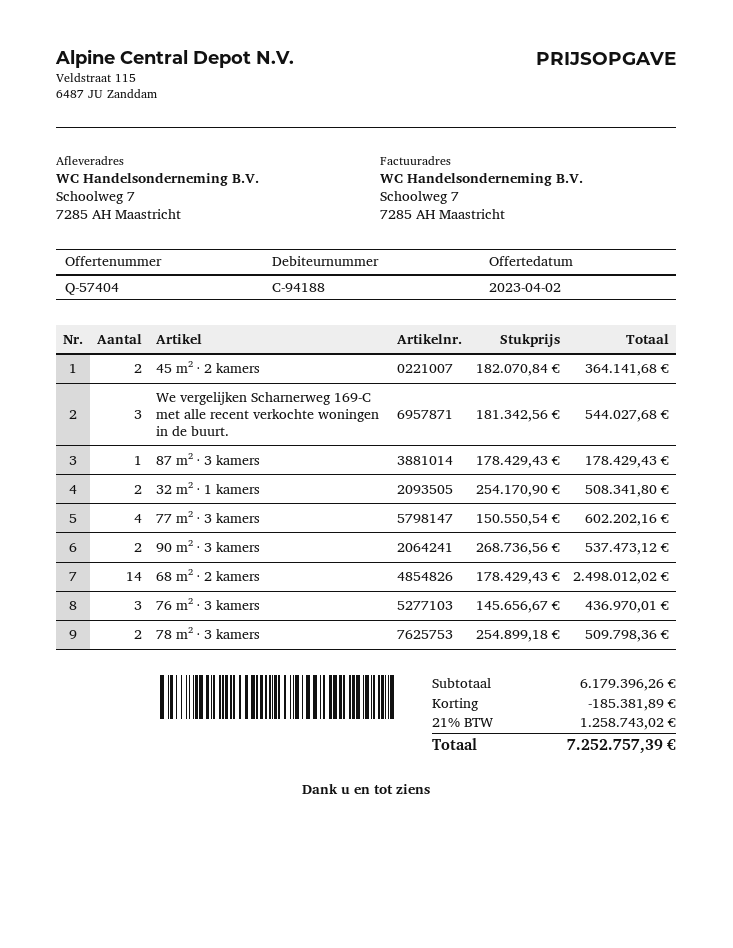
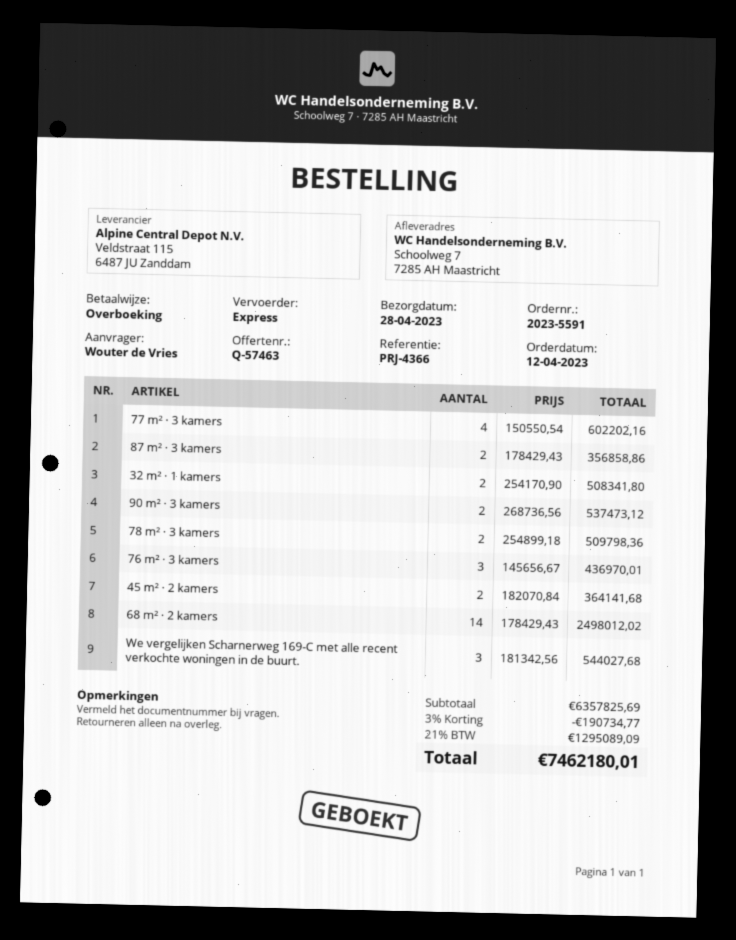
quote number: Q-57404 -> Q-57463
87 m² · 3 kamers: 1 x 178429.43 = 178429.43 -> 2 x 178429.43 = 356858.86
subtotal: 6179396.26 -> 6357825.69
discount: 185381.89 -> 190734.77
tax: 21% = 1258743.02 -> 21% = 1295089.09
total: 7252757.39 -> 7462180.01

